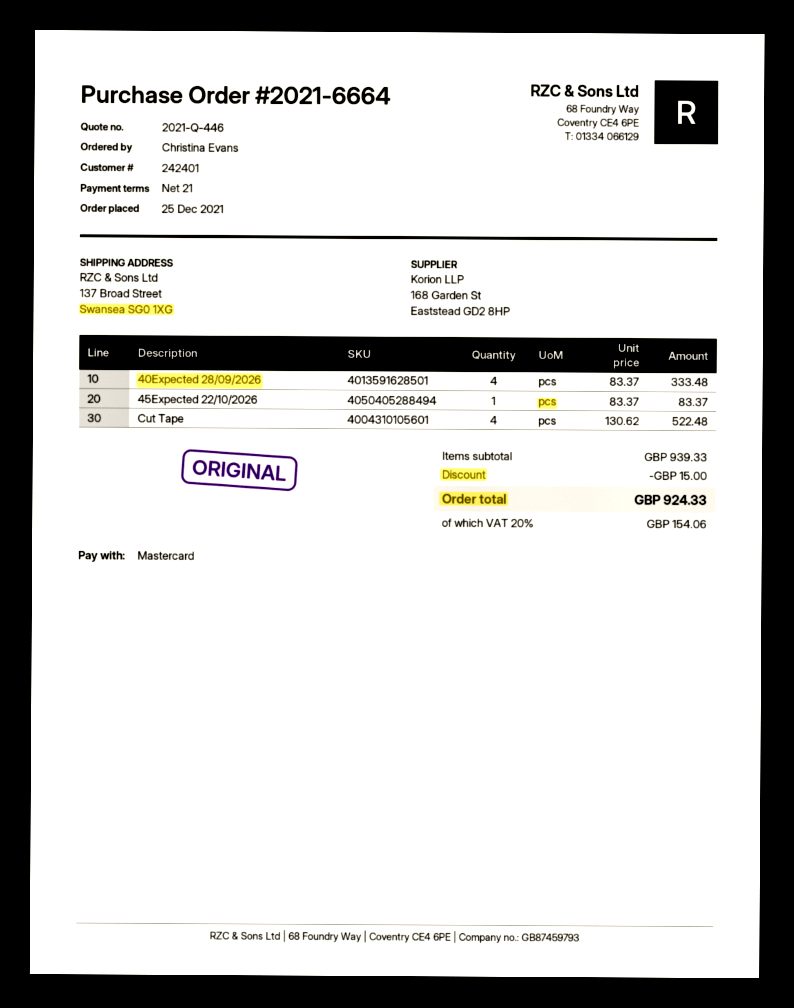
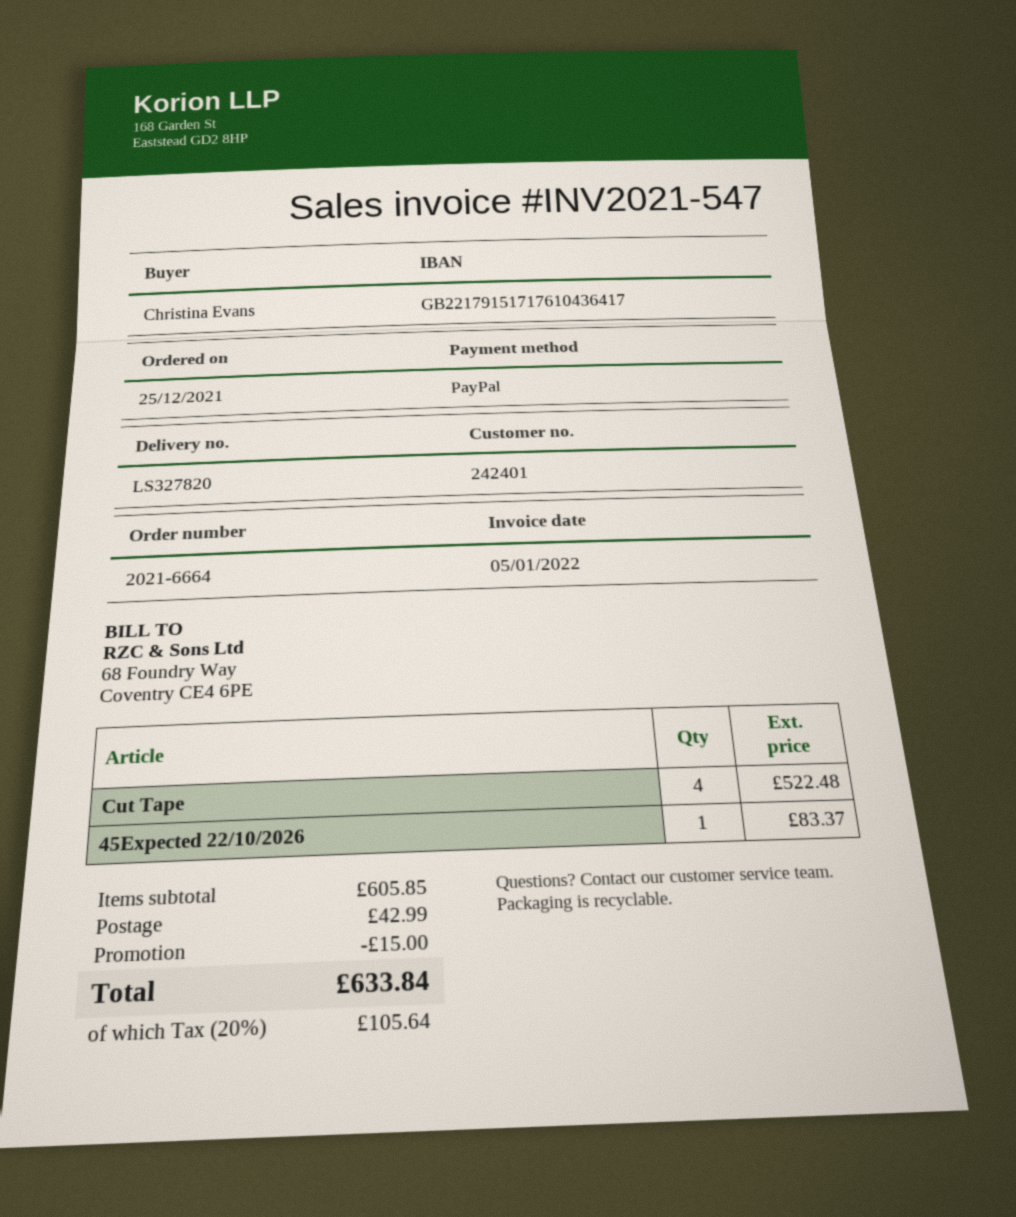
payment method: Mastercard -> PayPal
40Expected 28/09/2026: 4 for 333.48 -> none
subtotal: 939.33 -> 605.85
shipping: none -> 42.99
tax: 20% = 154.06 -> 20% = 105.64
total: 924.33 -> 633.84

